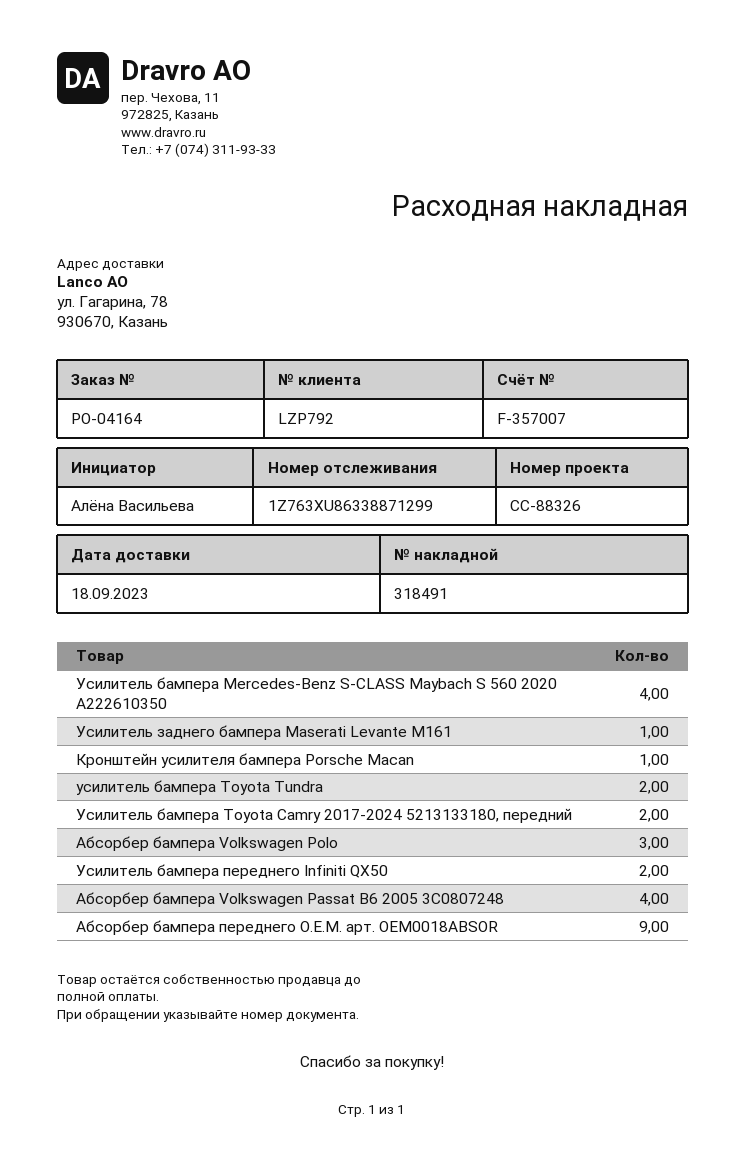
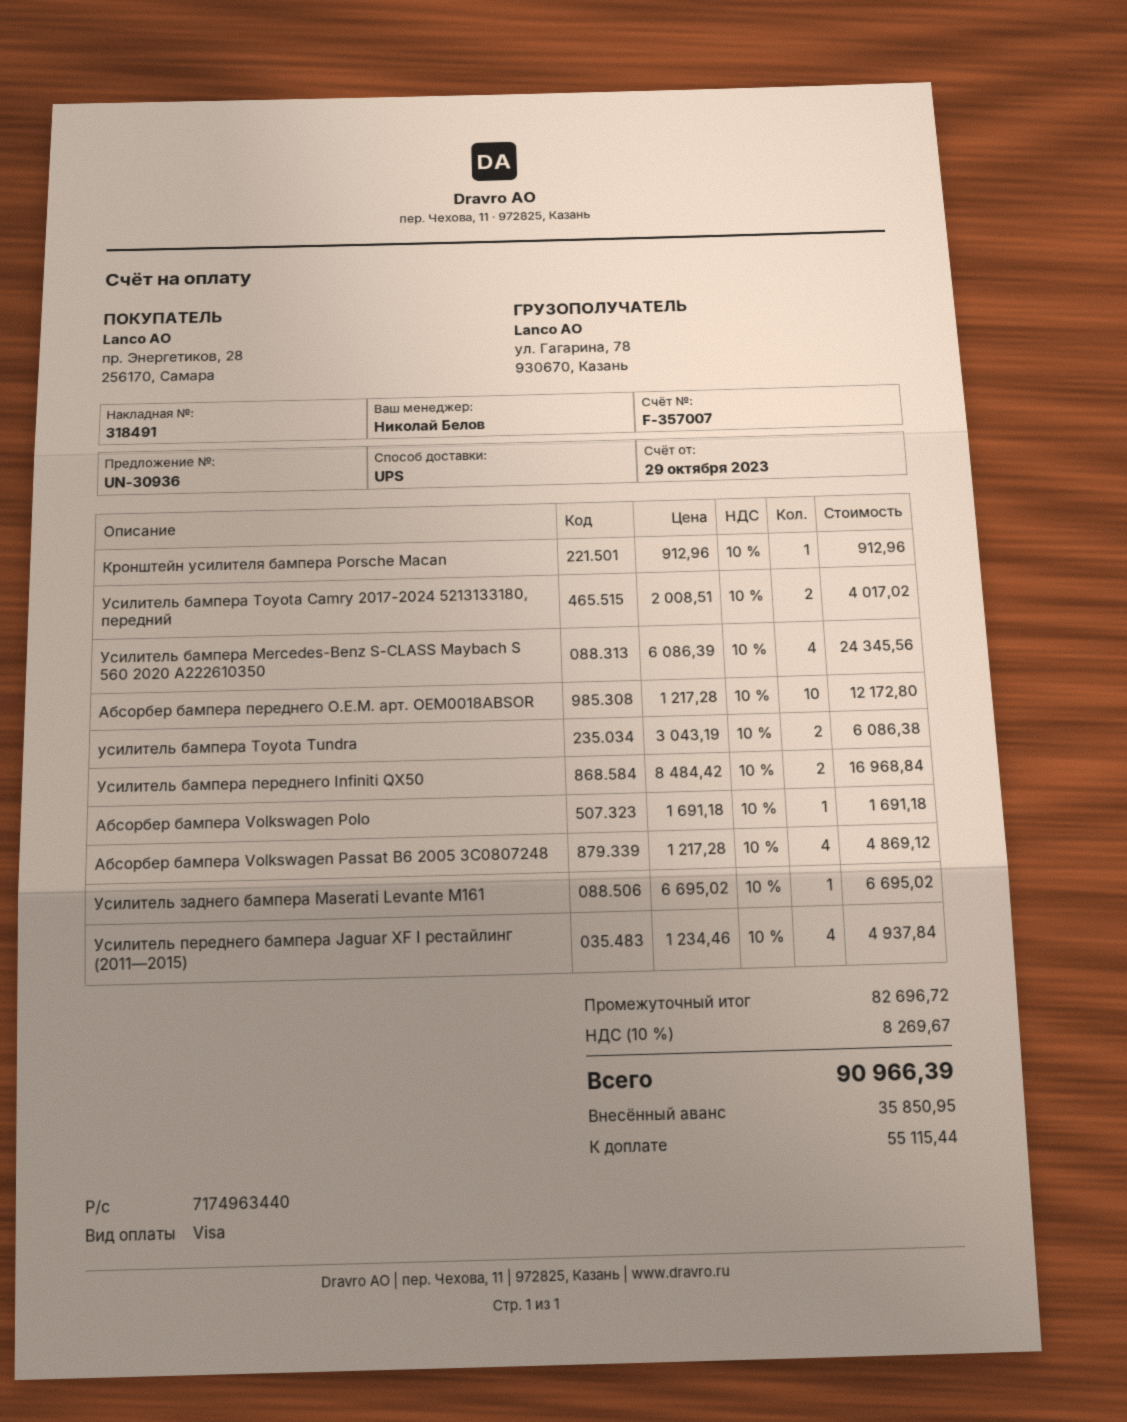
Абсорбер бампера Volkswagen Polo: 3 -> 1
Абсорбер бампера переднего O.E.M. арт. OEM0018ABSOR: 9 -> 10
Усилитель переднего бампера Jaguar XF I рестайлинг (2011—2015): none -> 4

